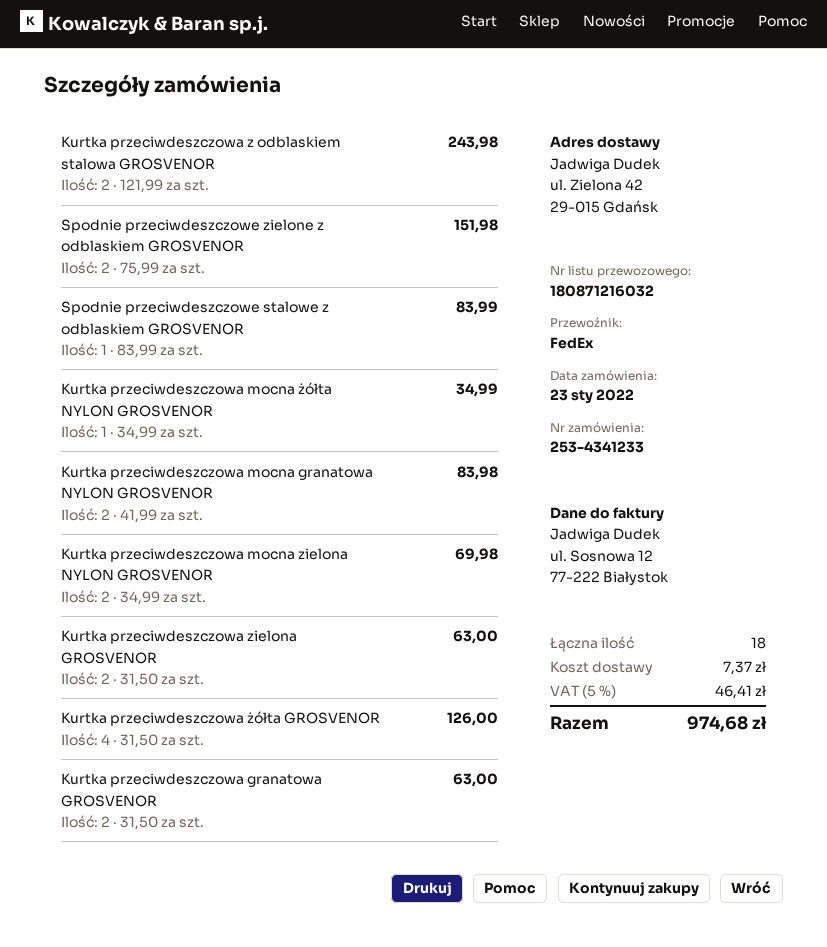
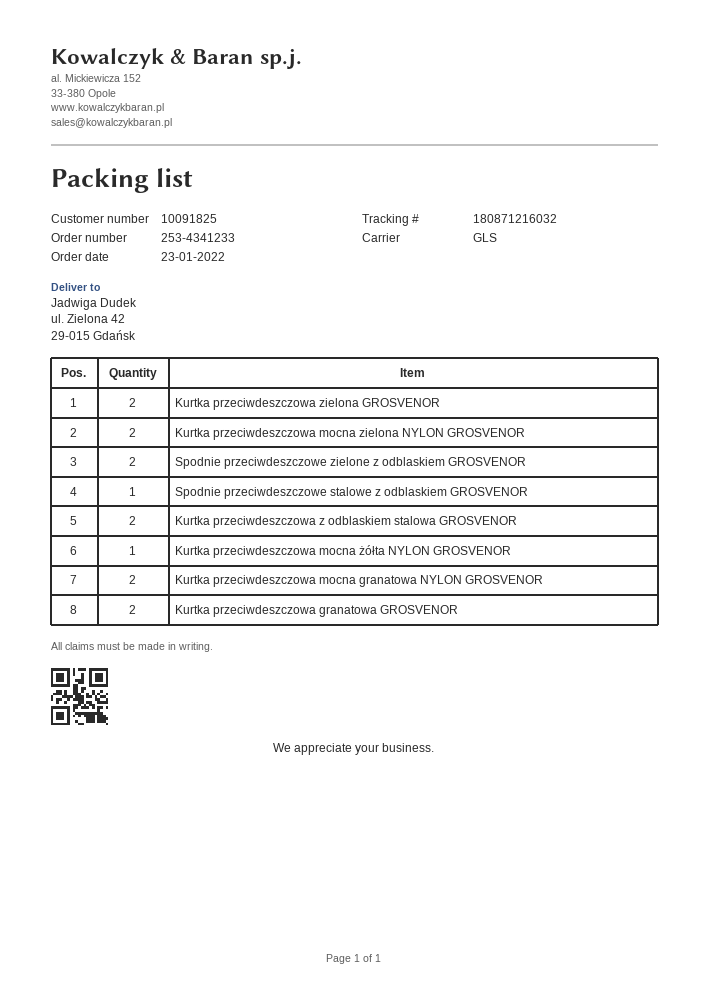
shipping method: FedEx -> GLS
Kurtka przeciwdeszczowa żółta GROSVENOR: 4 -> none

